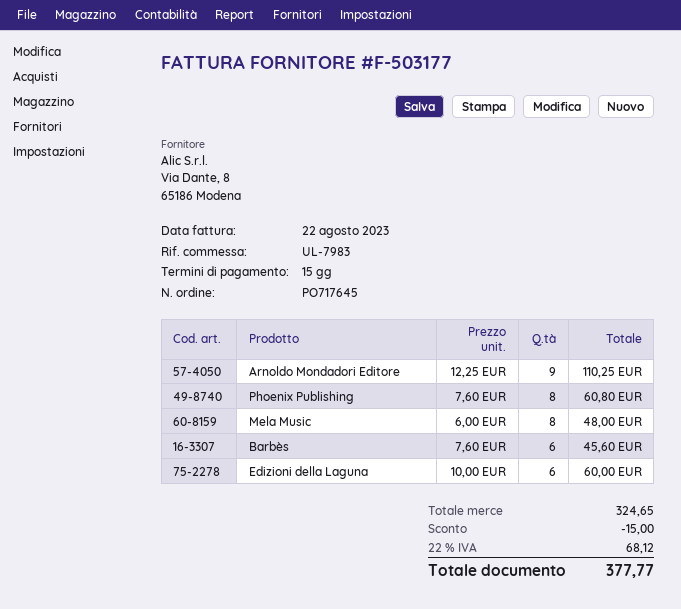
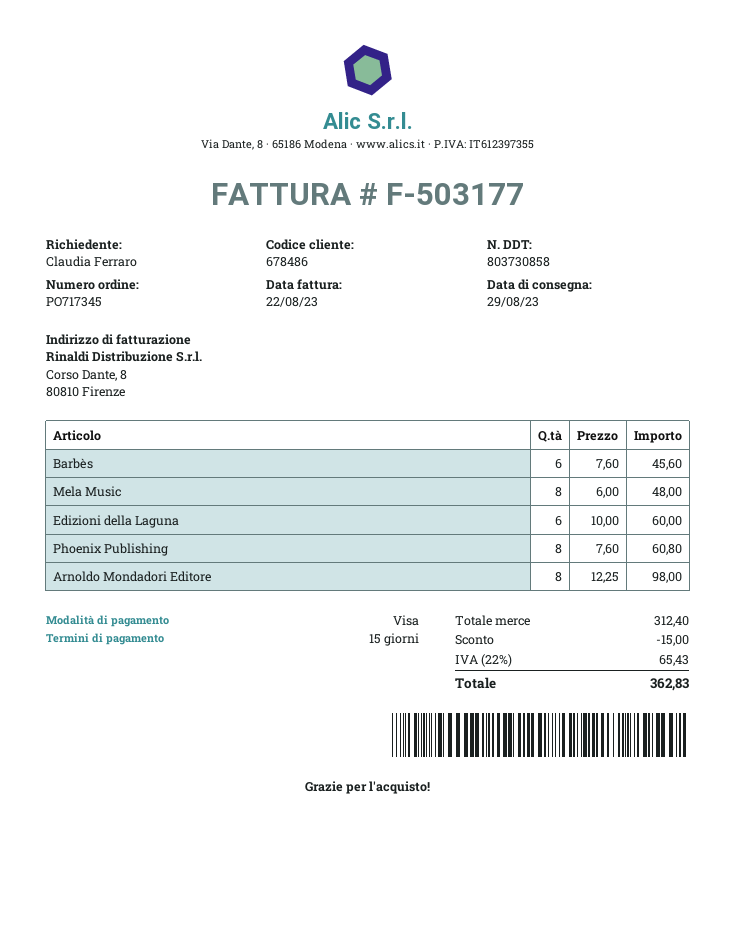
order number: PO717645 -> PO717345
Arnoldo Mondadori Editore: 9 x 12.25 = 110.25 -> 8 x 12.25 = 98.00
subtotal: 324.65 -> 312.40
tax: 22% = 68.12 -> 22% = 65.43
total: 377.77 -> 362.83

